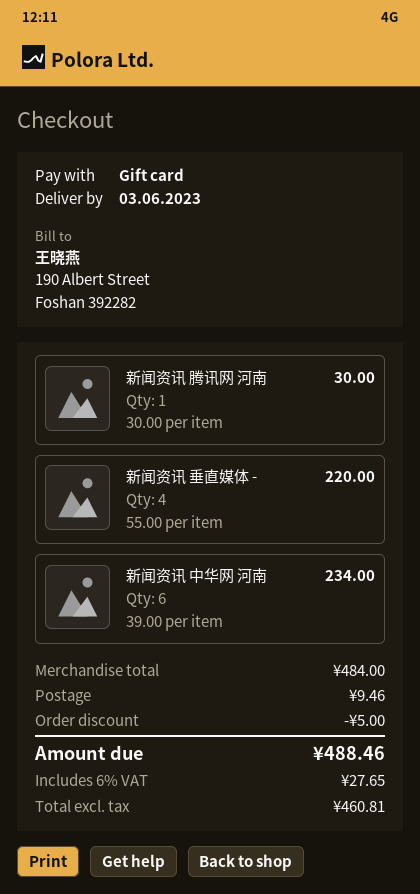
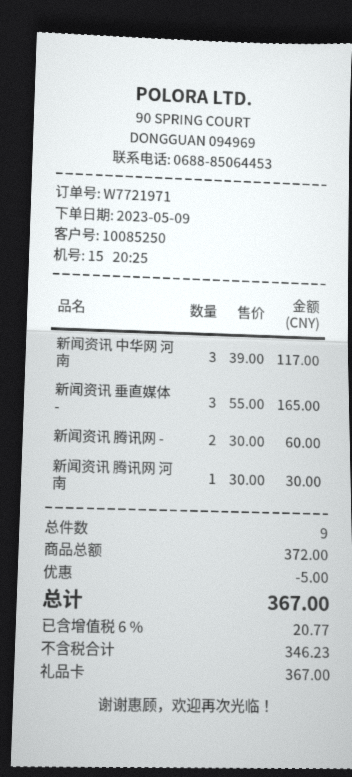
新闻资讯 垂直媒体 -: 4 x 55.00 = 220.00 -> 3 x 55.00 = 165.00
新闻资讯 中华网 河南: 6 x 39.00 = 234.00 -> 3 x 39.00 = 117.00
新闻资讯 腾讯网 -: none -> 2 x 30.00 = 60.00
subtotal: 484.00 -> 372.00
shipping: 9.46 -> none
net: 460.81 -> 346.23
tax: 6% = 27.65 -> 6% = 20.77
total: 488.46 -> 367.00

